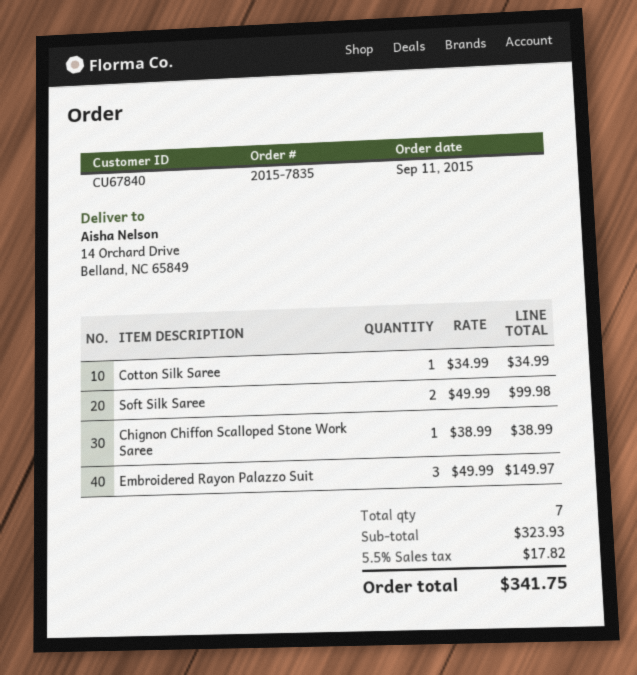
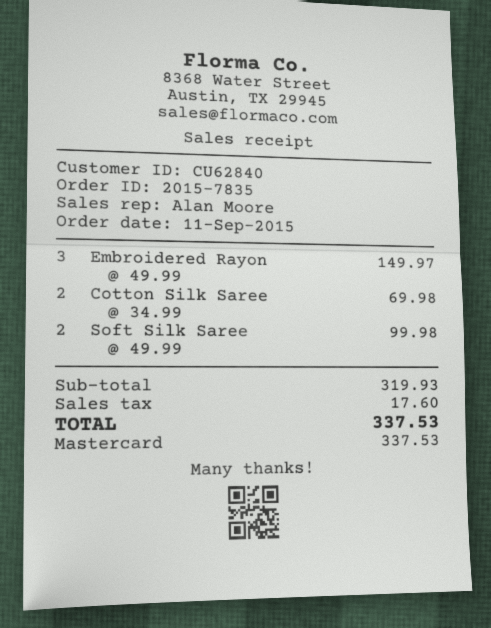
customer number: CU67840 -> CU62840
Cotton Silk Saree: 1 x 34.99 = 34.99 -> 2 x 34.99 = 69.98
Chignon Chiffon Scalloped Stone Work Saree: 1 x 38.99 = 38.99 -> none
subtotal: 323.93 -> 319.93
tax: 17.82 -> 17.60
total: 341.75 -> 337.53

